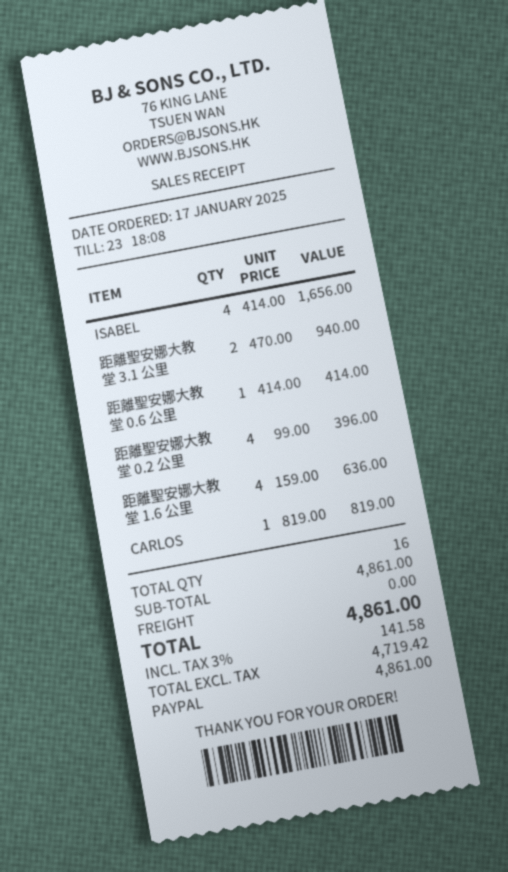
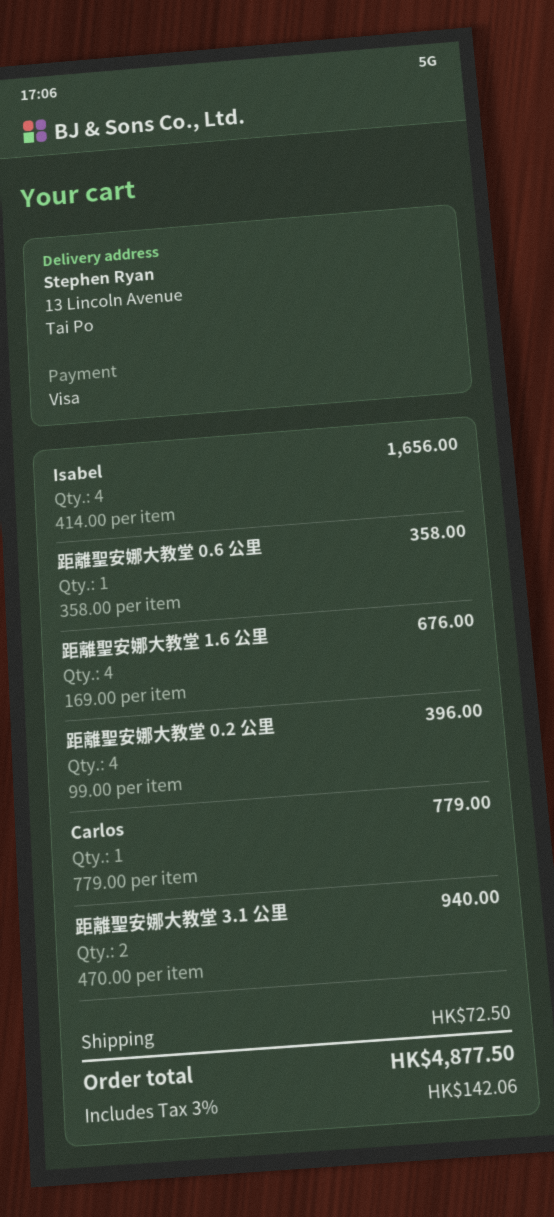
payment method: PayPal -> Visa
距離聖安娜大教堂 0.6 公里: 1 x 414.00 = 414.00 -> 1 x 358.00 = 358.00
距離聖安娜大教堂 1.6 公里: 4 x 159.00 = 636.00 -> 4 x 169.00 = 676.00
CARLOS: 1 x 819.00 = 819.00 -> 1 x 779.00 = 779.00
shipping: 0.00 -> 72.50
tax: 3% = 141.58 -> 3% = 142.06
total: 4861.00 -> 4877.50

